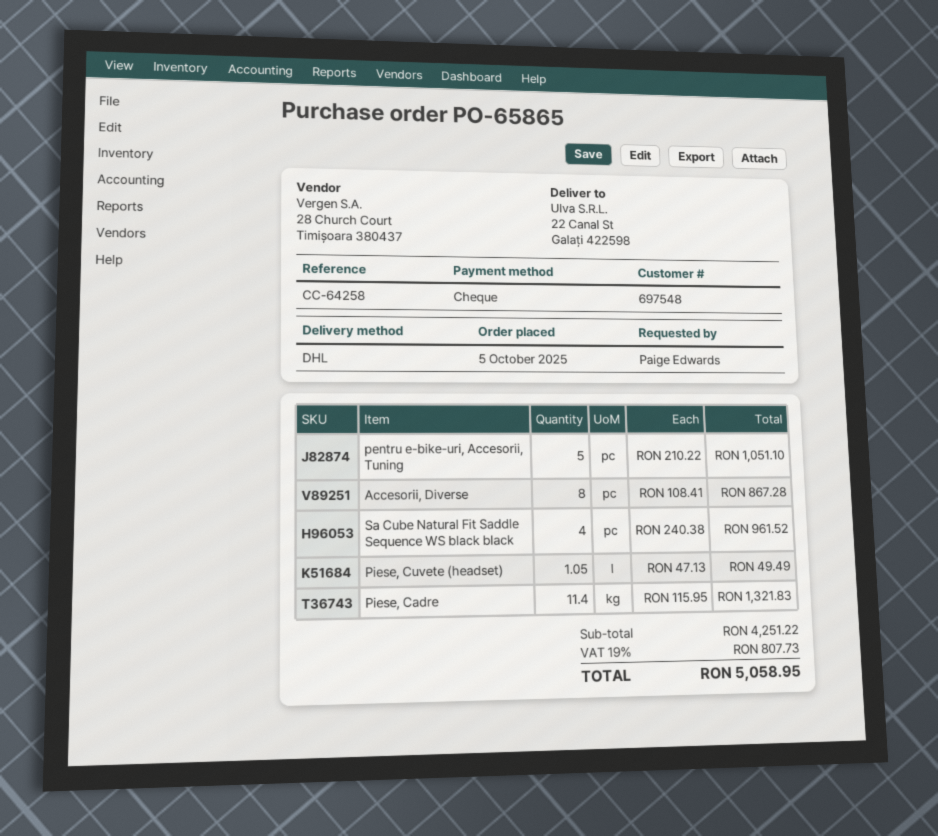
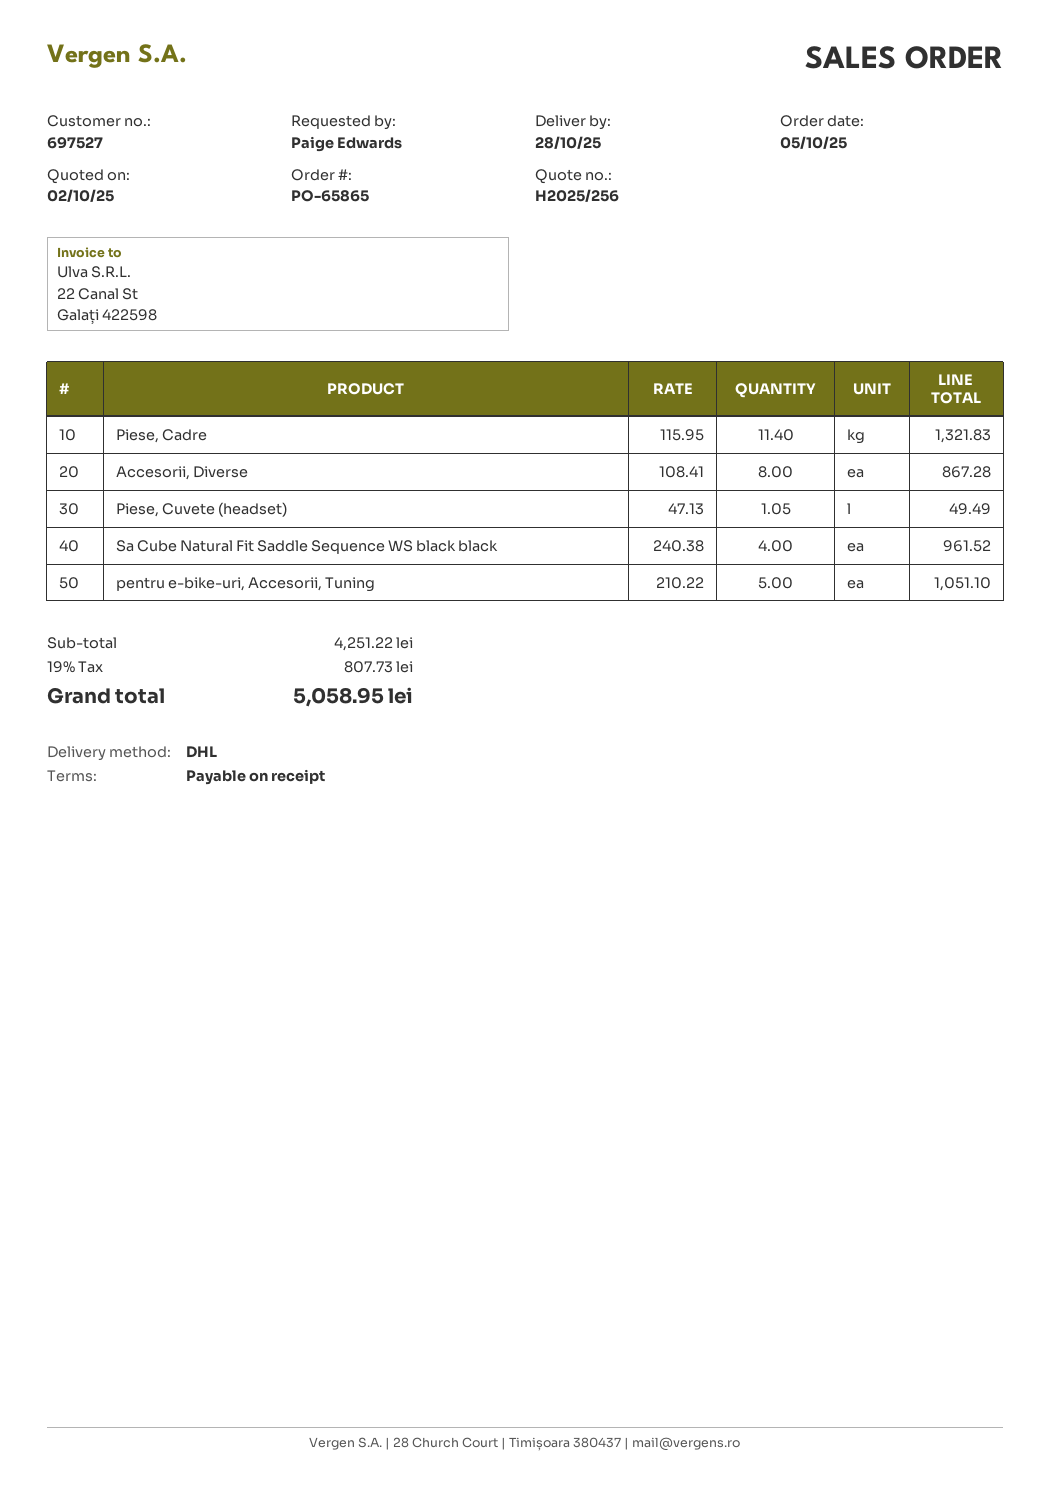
customer number: 697548 -> 697527

